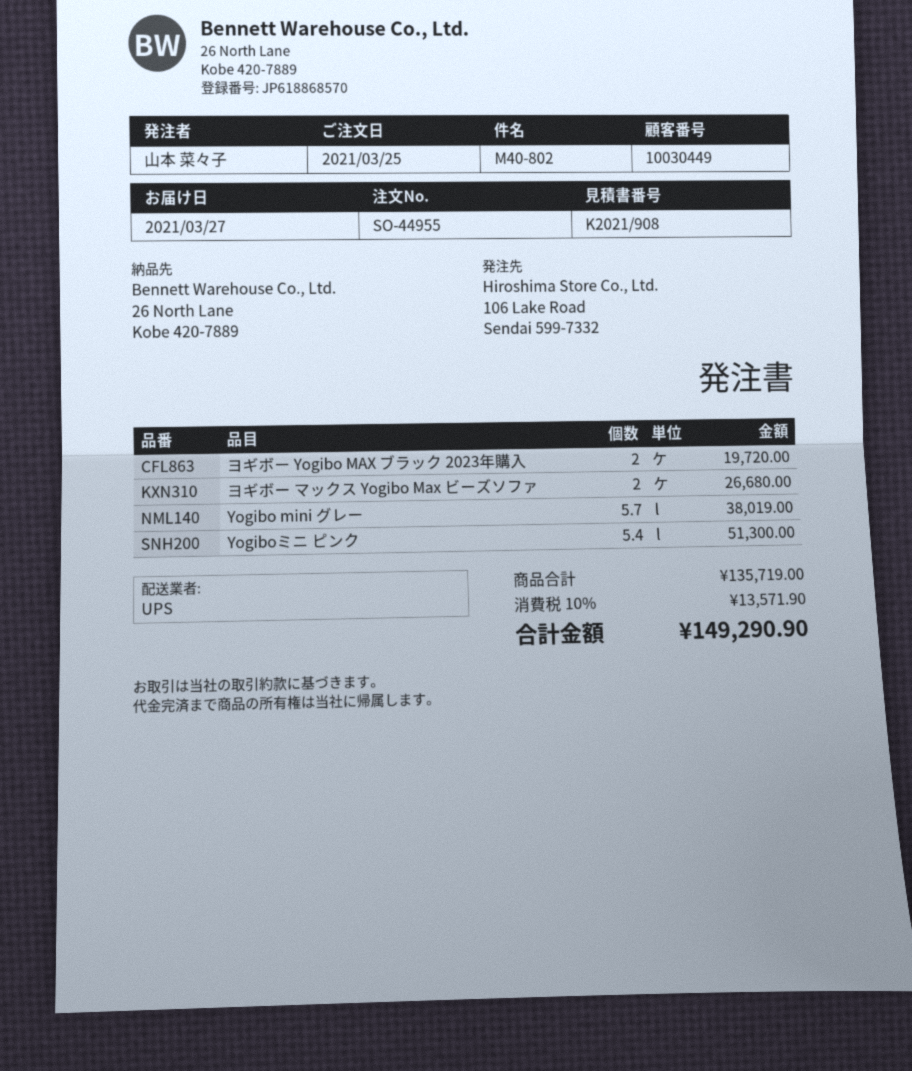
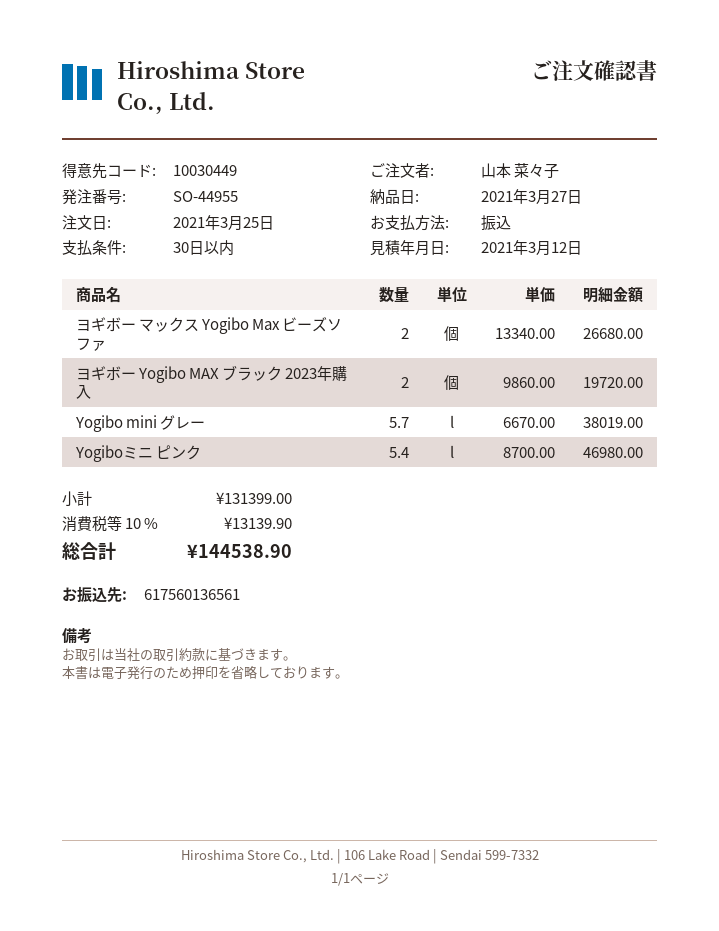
Yogiboミニ ピンク: 5.4 for 51300.00 -> 5.4 for 46980.00
subtotal: 135719.00 -> 131399.00
tax: 10% = 13571.90 -> 10% = 13139.90
total: 149290.90 -> 144538.90

